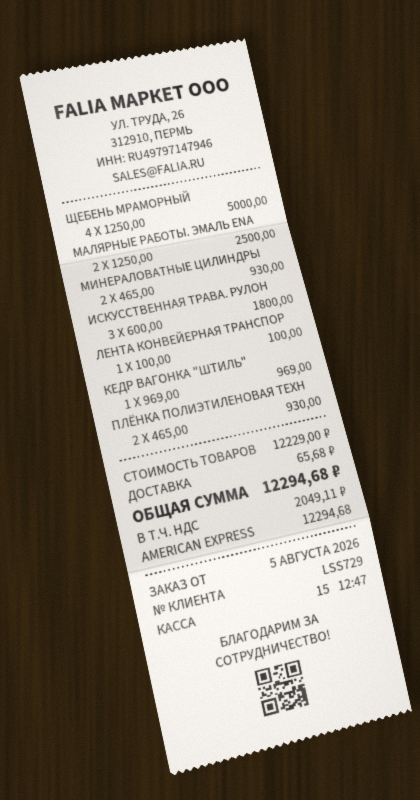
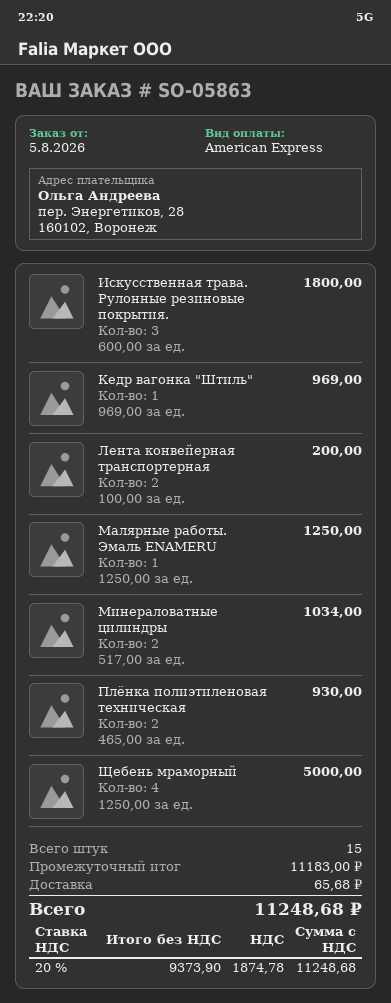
МАЛЯРНЫЕ РАБОТЫ. ЭМАЛЬ ENA: 2 x 1250.00 = 2500.00 -> 1 x 1250.00 = 1250.00
МИНЕРАЛОВАТНЫЕ ЦИЛИНДРЫ: 2 x 465.00 = 930.00 -> 2 x 517.00 = 1034.00
ЛЕНТА КОНВЕЙЕРНАЯ ТРАНСПОР: 1 x 100.00 = 100.00 -> 2 x 100.00 = 200.00
subtotal: 12229.00 -> 11183.00
tax: 2049.11 -> 1874.78
total: 12294.68 -> 11248.68

